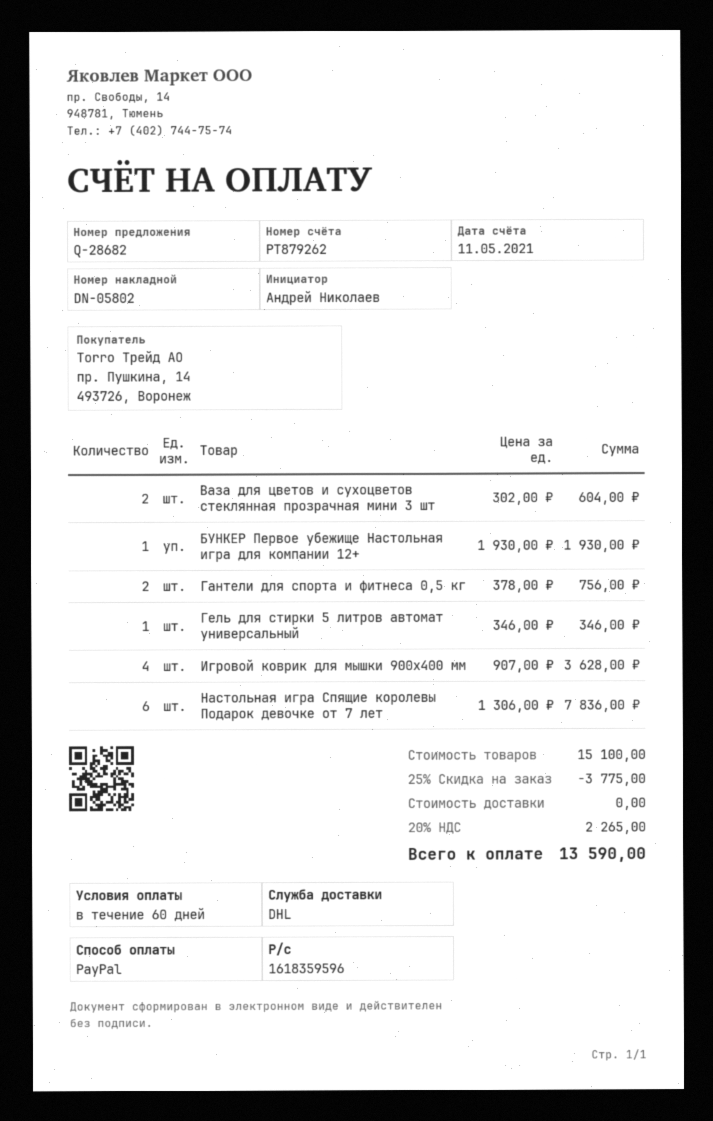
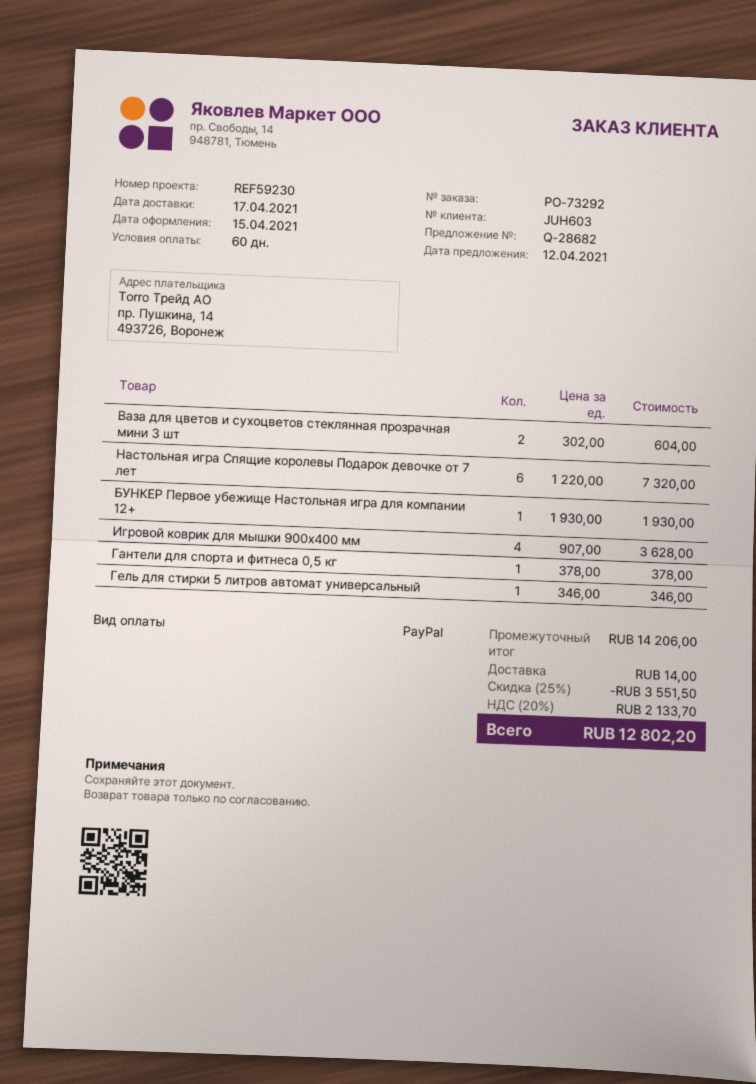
Гантели для спорта и фитнеса 0,5 кг: 2 x 378.00 = 756.00 -> 1 x 378.00 = 378.00
Настольная игра Спящие королевы Подарок девочке от 7 лет: 6 x 1306.00 = 7836.00 -> 6 x 1220.00 = 7320.00
subtotal: 15100.00 -> 14206.00
discount: 25% = 3775.00 -> 25% = 3551.50
shipping: 0.00 -> 14.00
tax: 20% = 2265.00 -> 20% = 2133.70
total: 13590.00 -> 12802.20

